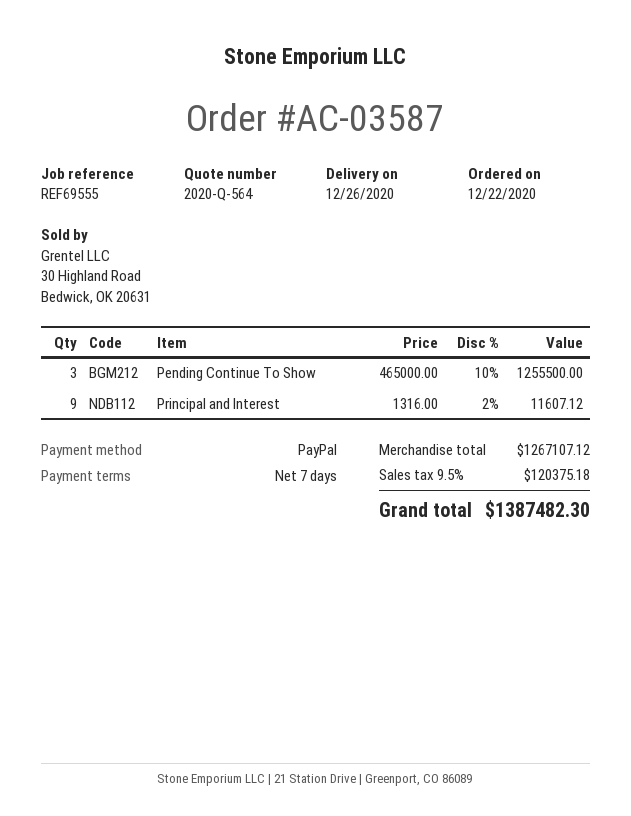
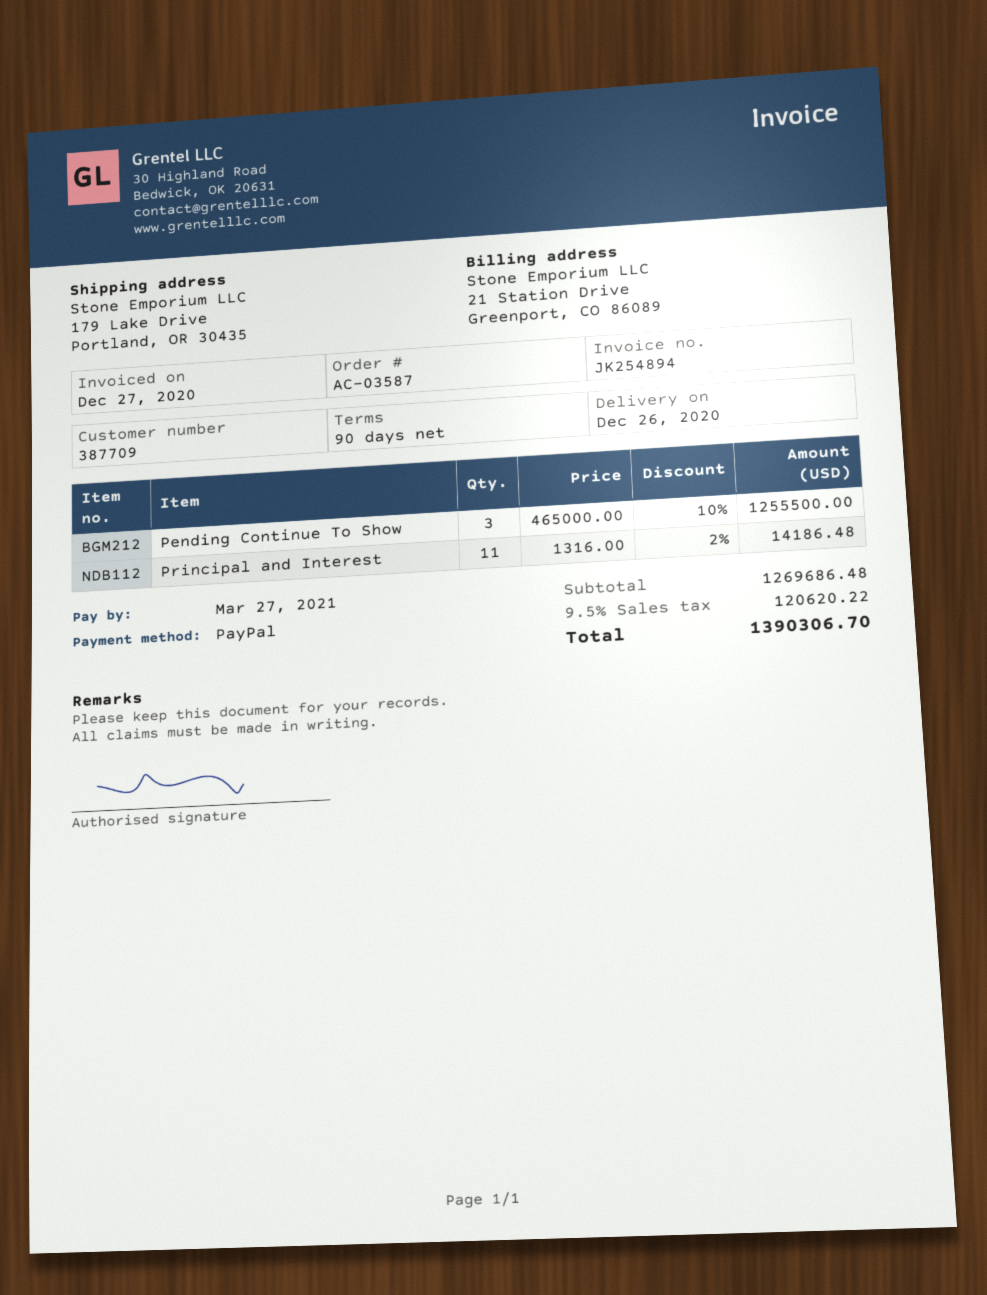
payment terms: 7 days -> 90 days
Principal and Interest: 9 x 1316.00 - 2% = 11607.12 -> 11 x 1316.00 - 2% = 14186.48
subtotal: 1267107.12 -> 1269686.48
tax: 9.5% = 120375.18 -> 9.5% = 120620.22
total: 1387482.30 -> 1390306.70

